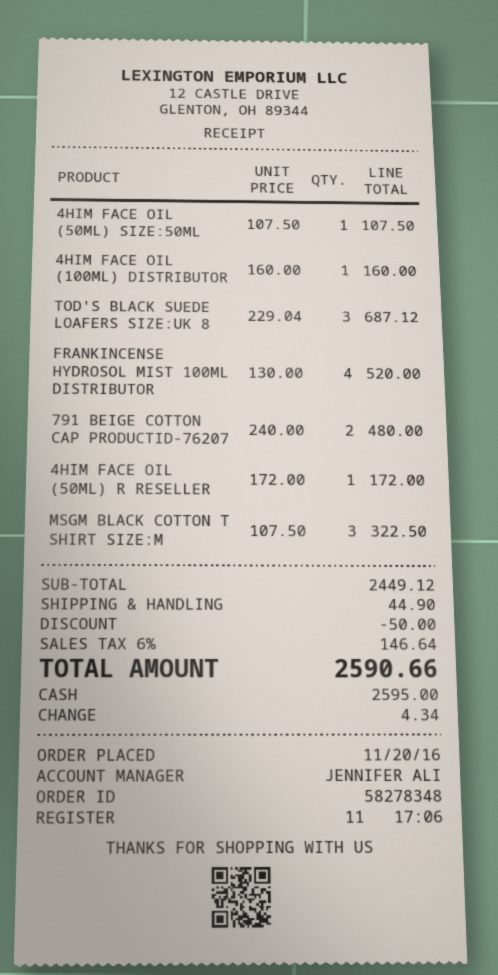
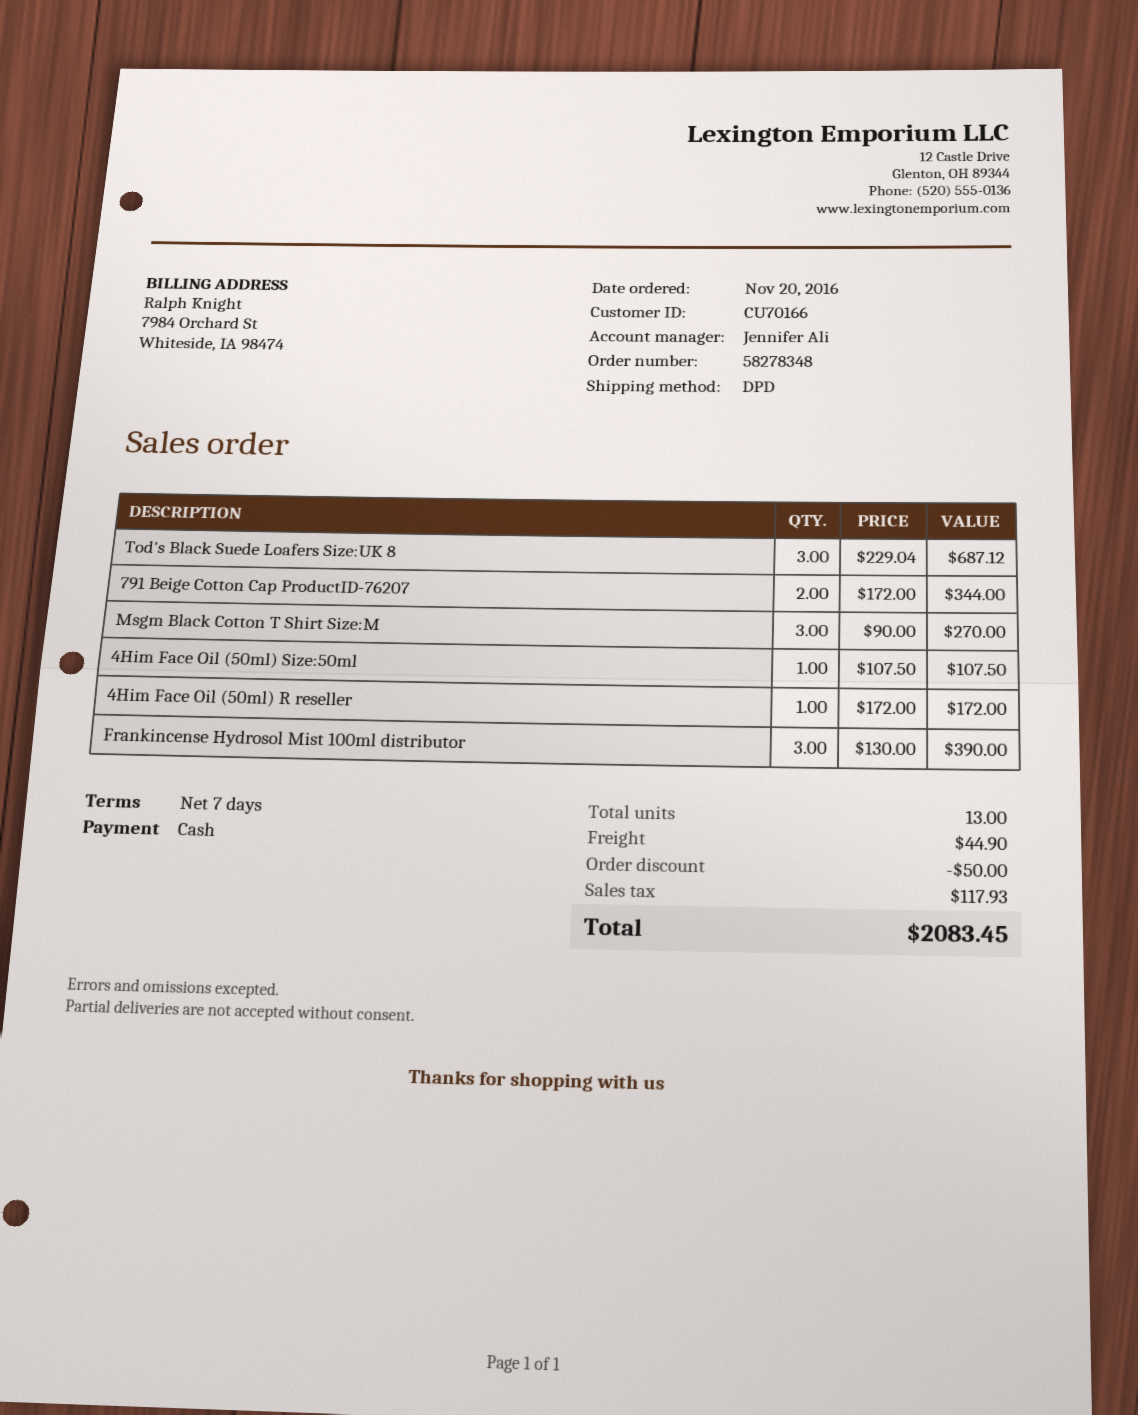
4HIM FACE OIL (100ML) DISTRIBUTOR: 1 x 160.00 = 160.00 -> none
FRANKINCENSE HYDROSOL MIST 100ML DISTRIBUTOR: 4 x 130.00 = 520.00 -> 3 x 130.00 = 390.00
791 BEIGE COTTON CAP PRODUCTID-76207: 2 x 240.00 = 480.00 -> 2 x 172.00 = 344.00
MSGM BLACK COTTON T SHIRT SIZE:M: 3 x 107.50 = 322.50 -> 3 x 90.00 = 270.00
tax: 146.64 -> 117.93
total: 2590.66 -> 2083.45

